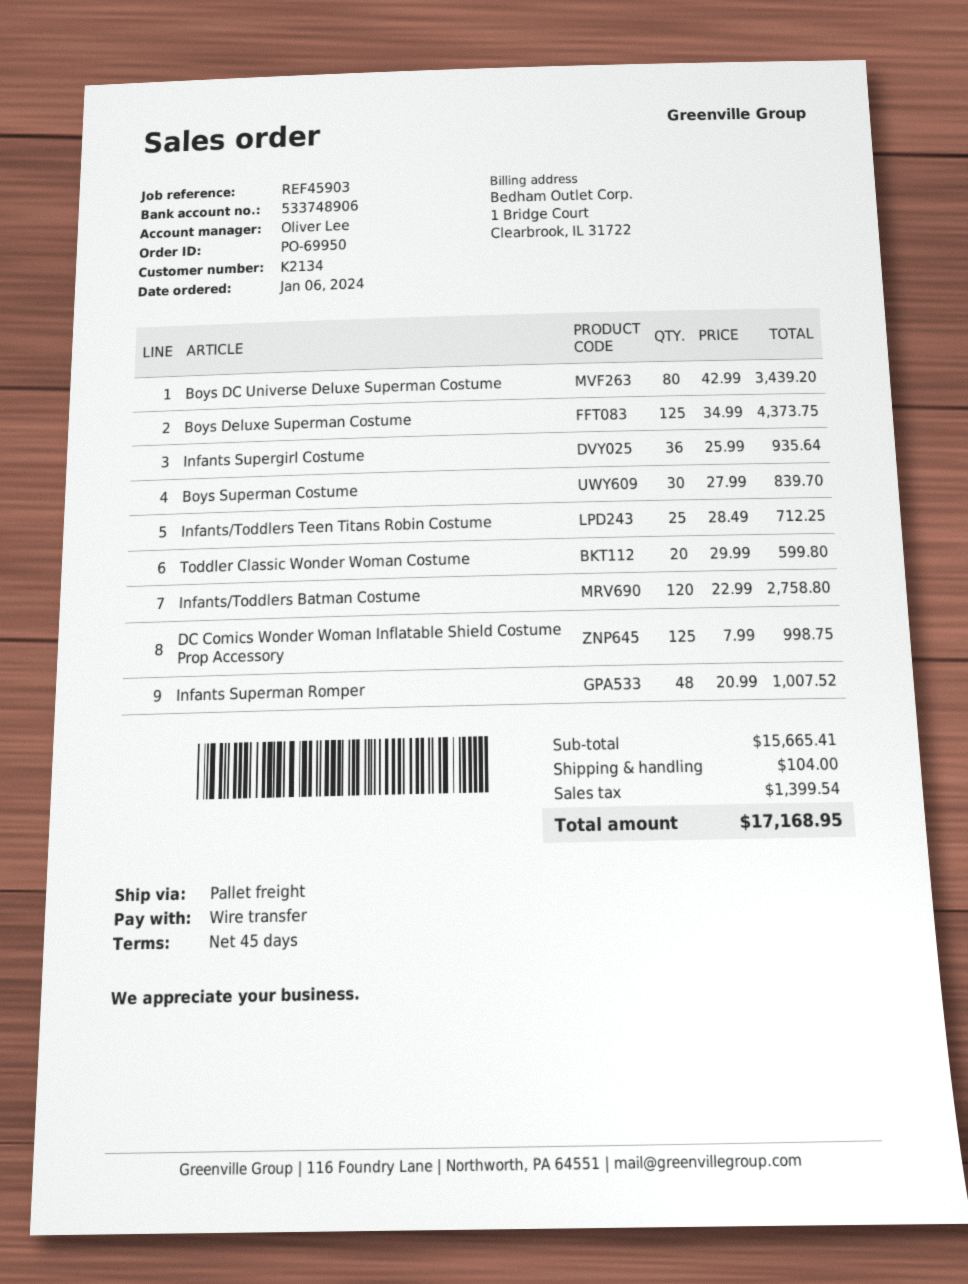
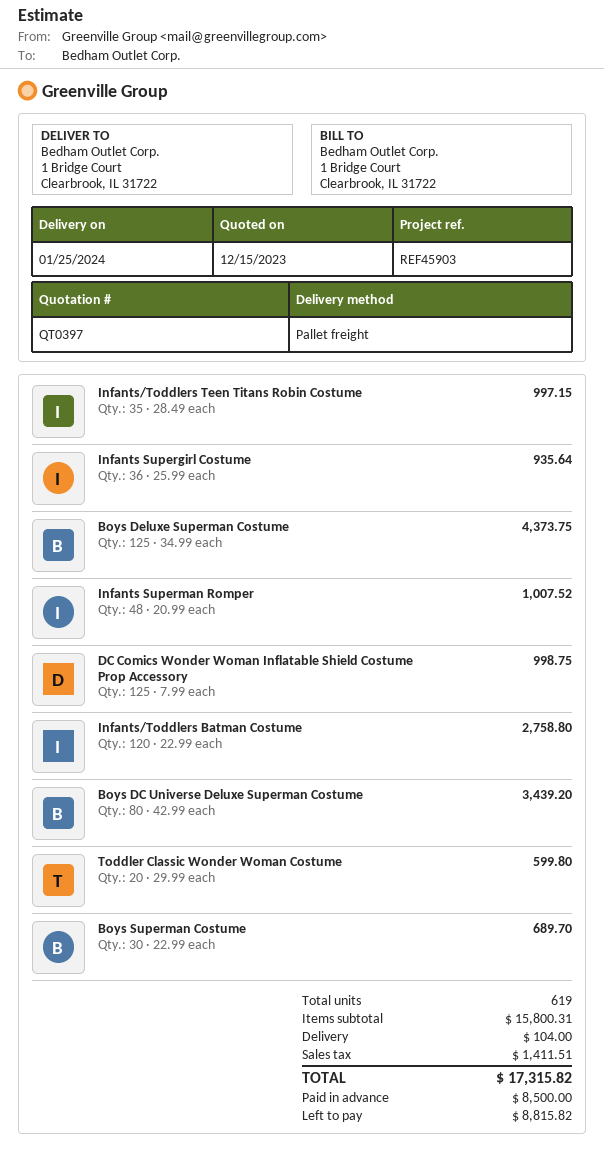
Boys Superman Costume: 30 x 27.99 = 839.70 -> 30 x 22.99 = 689.70
Infants/Toddlers Teen Titans Robin Costume: 25 x 28.49 = 712.25 -> 35 x 28.49 = 997.15
subtotal: 15665.41 -> 15800.31
tax: 1399.54 -> 1411.51
total: 17168.95 -> 17315.82

